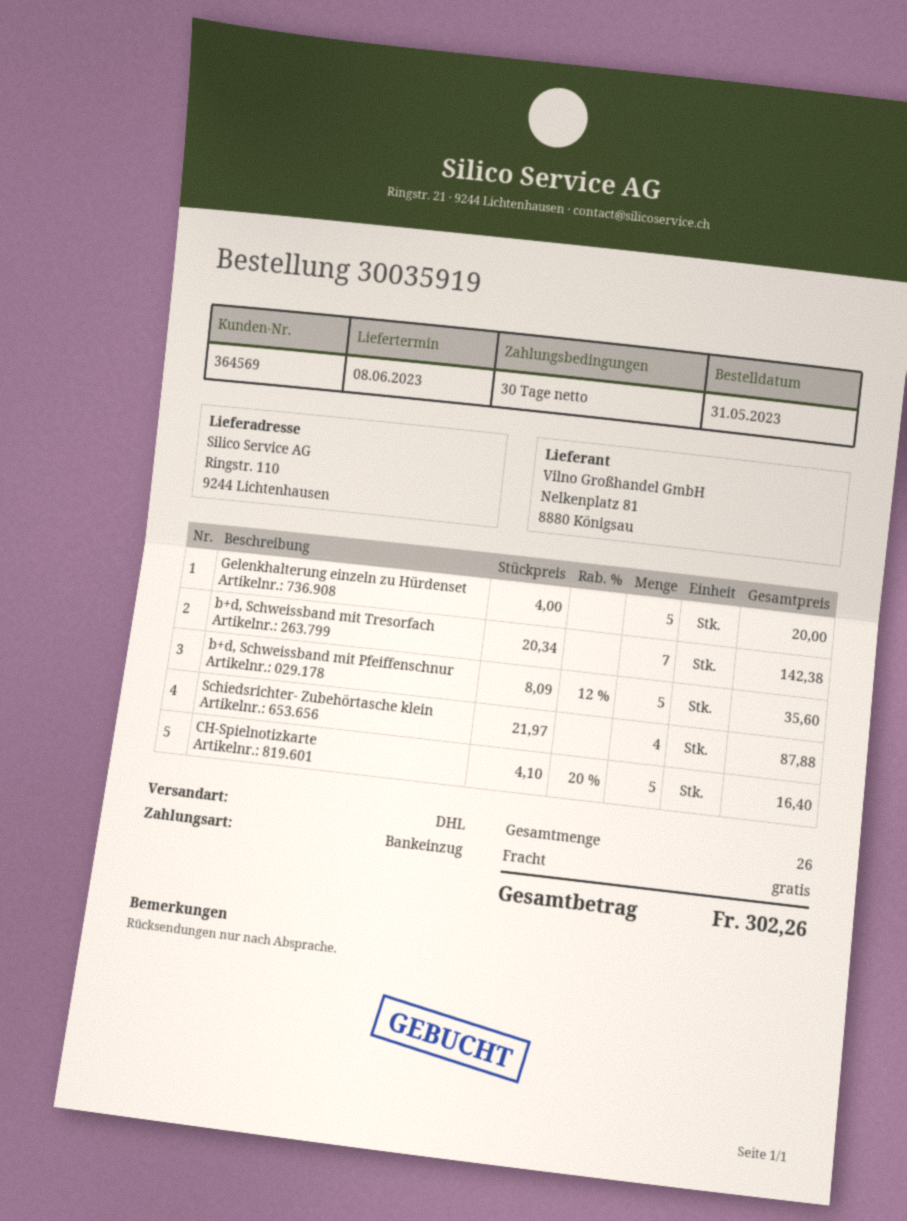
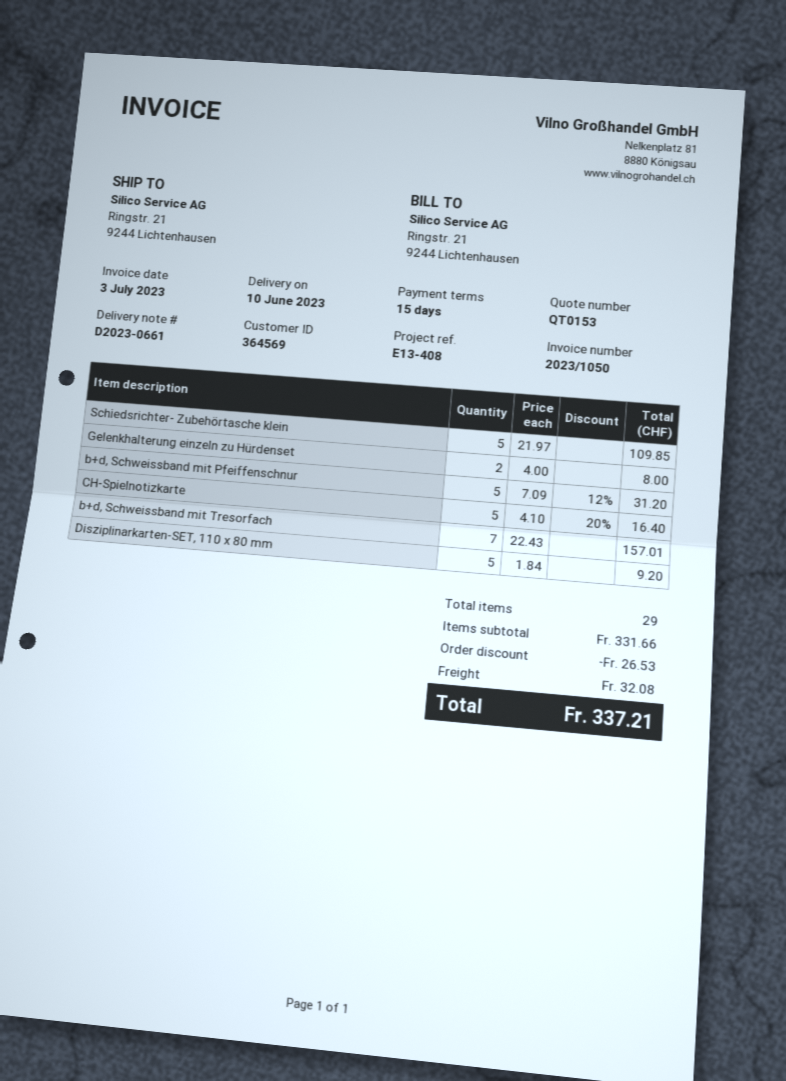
delivery date: 2023-06-08 -> 2023-06-10
payment terms: 30 days -> 15 days
ship to: Ringstr. 110, 9244 Lichtenhausen -> Ringstr. 21, 9244 Lichtenhausen
Gelenkhalterung einzeln zu Hürdenset: 5 x 4.00 = 20.00 -> 2 x 4.00 = 8.00
b+d, Schweissband mit Tresorfach: 7 x 20.34 = 142.38 -> 7 x 22.43 = 157.01
b+d, Schweissband mit Pfeiffenschnur: 5 x 8.09 - 12% = 35.60 -> 5 x 7.09 - 12% = 31.20
Schiedsrichter- Zubehörtasche klein: 4 x 21.97 = 87.88 -> 5 x 21.97 = 109.85
Disziplinarkarten-SET, 110 x 80 mm: none -> 5 x 1.84 = 9.20
total quantity: 26 -> 29
discount: none -> 26.53
shipping: 0.00 -> 32.08
total: 302.26 -> 337.21

